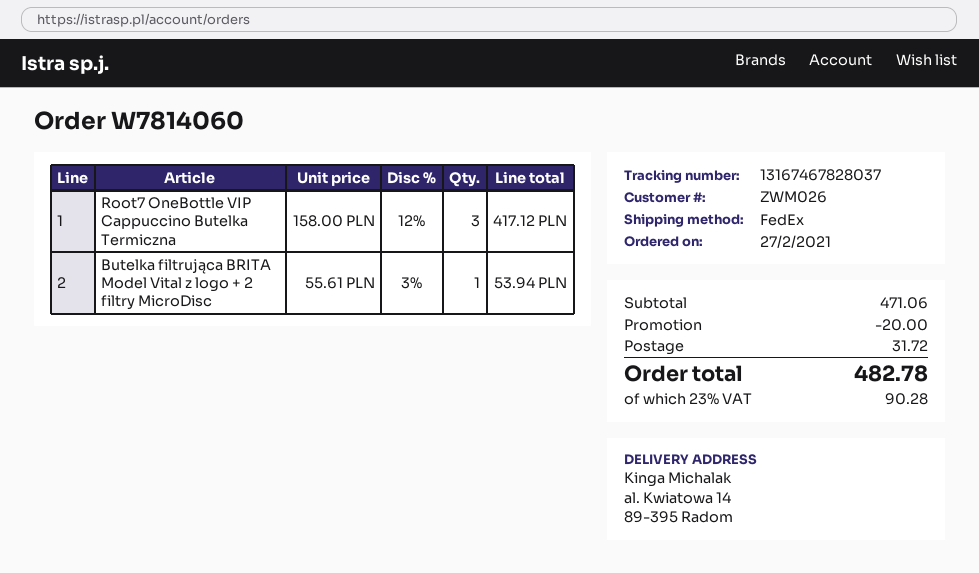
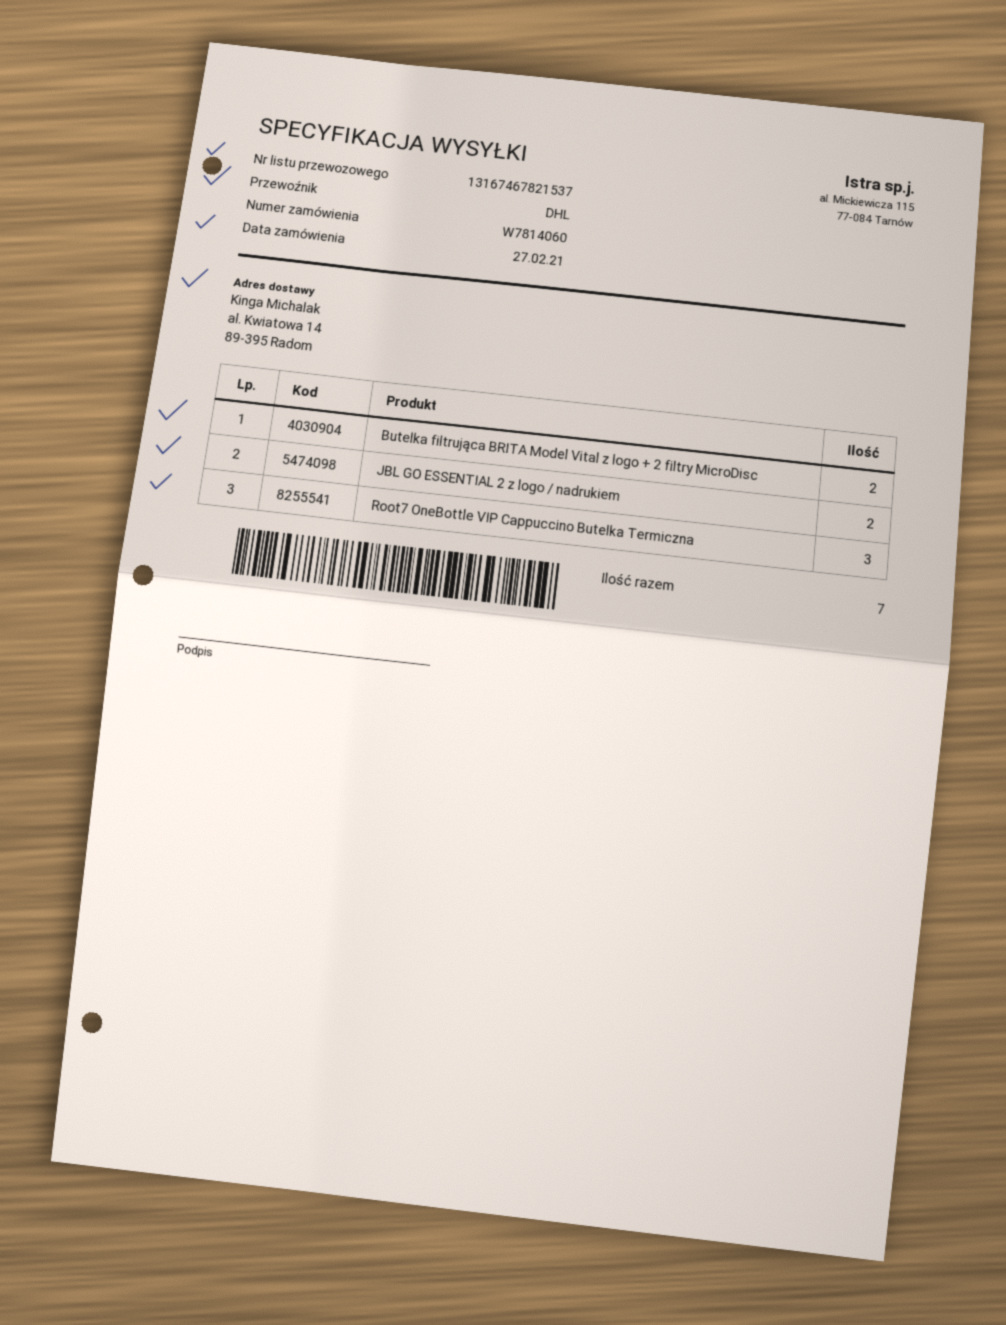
shipping method: FedEx -> DHL
tracking number: 13167467828037 -> 13167467821537
Butelka filtrująca BRITA Model Vital z logo + 2 filtry MicroDisc: 1 -> 2
JBL GO ESSENTIAL 2 z logo / nadrukiem: none -> 2

